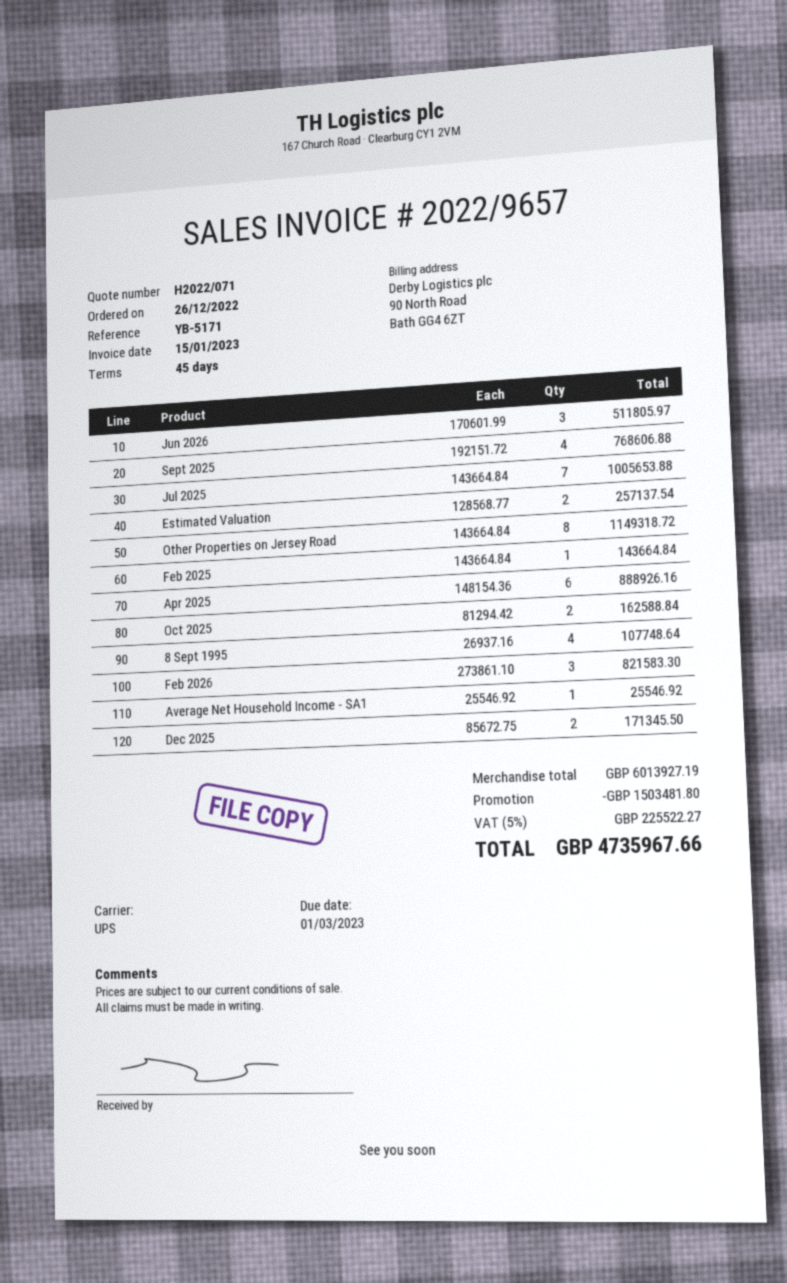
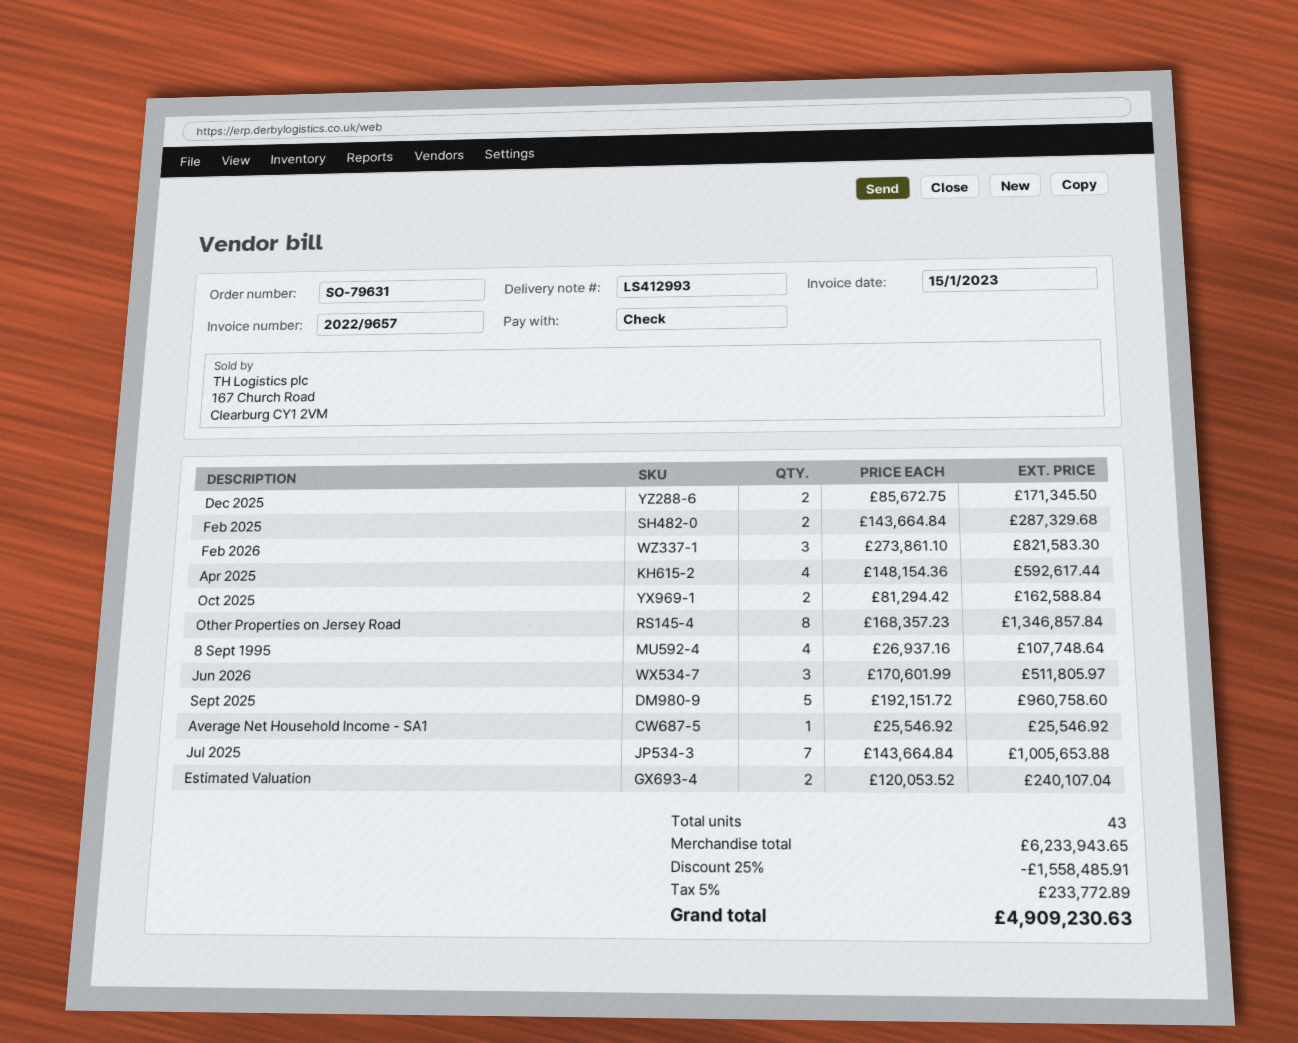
Sept 2025: 4 x 192151.72 = 768606.88 -> 5 x 192151.72 = 960758.60
Estimated Valuation: 2 x 128568.77 = 257137.54 -> 2 x 120053.52 = 240107.04
Other Properties on Jersey Road: 8 x 143664.84 = 1149318.72 -> 8 x 168357.23 = 1346857.84
Feb 2025: 1 x 143664.84 = 143664.84 -> 2 x 143664.84 = 287329.68
Apr 2025: 6 x 148154.36 = 888926.16 -> 4 x 148154.36 = 592617.44
subtotal: 6013927.19 -> 6233943.65
discount: 1503481.80 -> 1558485.91
tax: 5% = 225522.27 -> 5% = 233772.89
total: 4735967.66 -> 4909230.63

